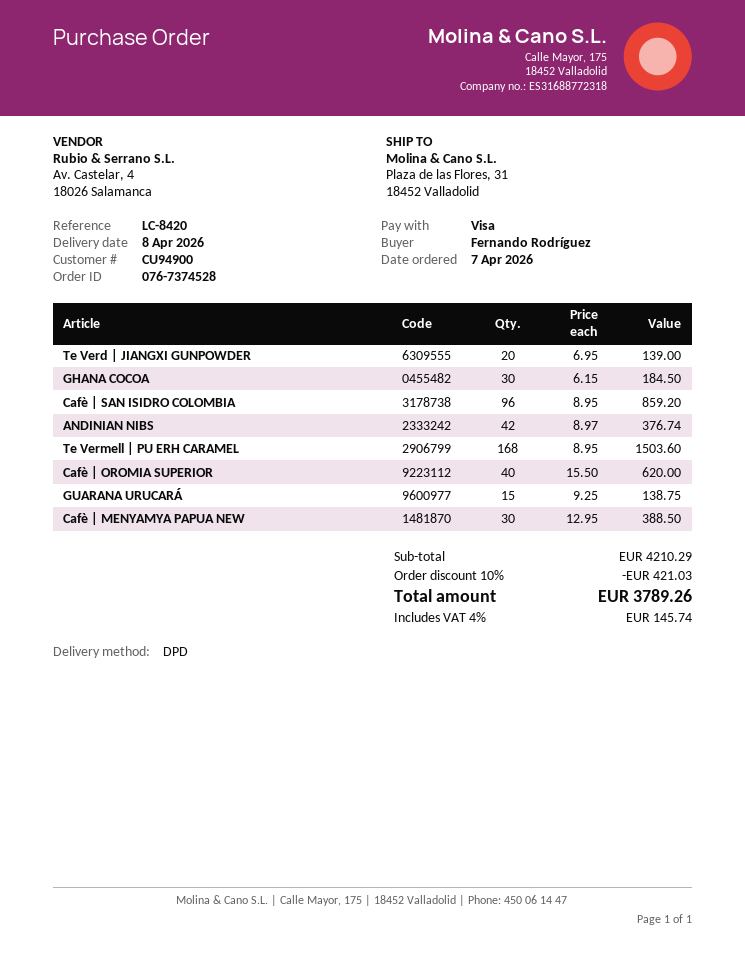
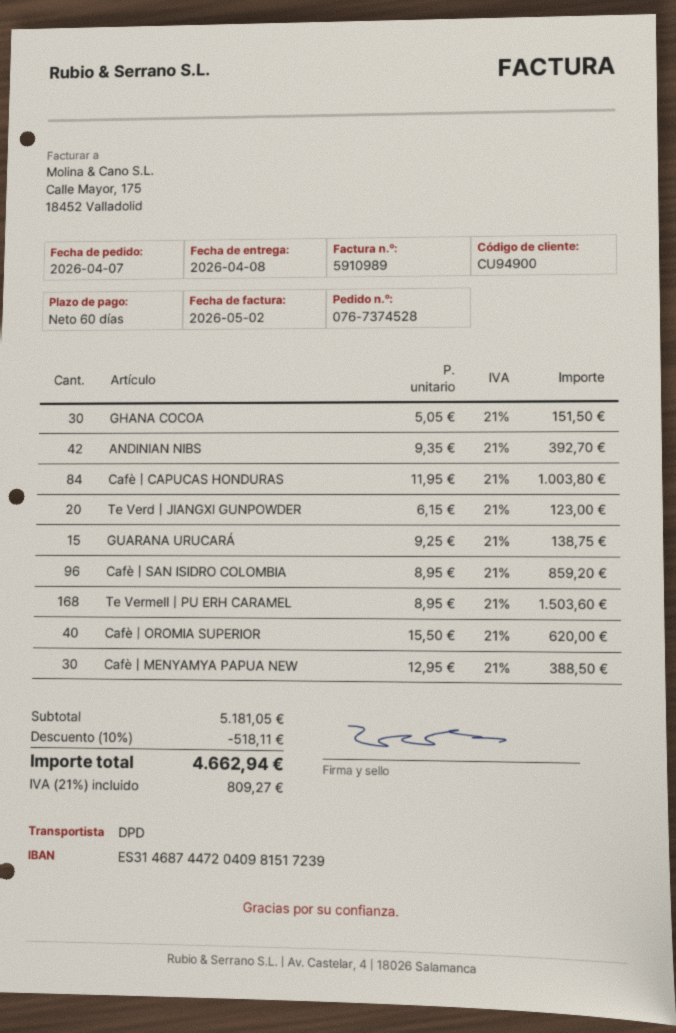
Te Verd | JIANGXI GUNPOWDER: 20 x 6.95 = 139.00 -> 20 x 6.15 = 123.00
GHANA COCOA: 30 x 6.15 = 184.50 -> 30 x 5.05 = 151.50
ANDINIAN NIBS: 42 x 8.97 = 376.74 -> 42 x 9.35 = 392.70
Cafè | CAPUCAS HONDURAS: none -> 84 x 11.95 = 1003.80
subtotal: 4210.29 -> 5181.05
discount: 10% = 421.03 -> 10% = 518.11
tax: 4% = 145.74 -> 21% = 809.27
total: 3789.26 -> 4662.94

